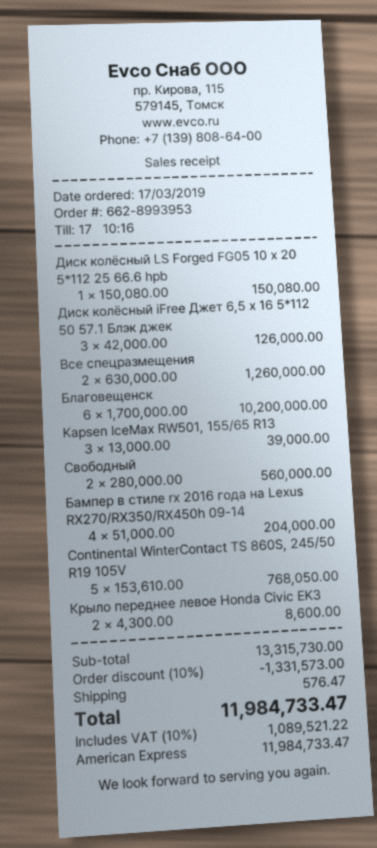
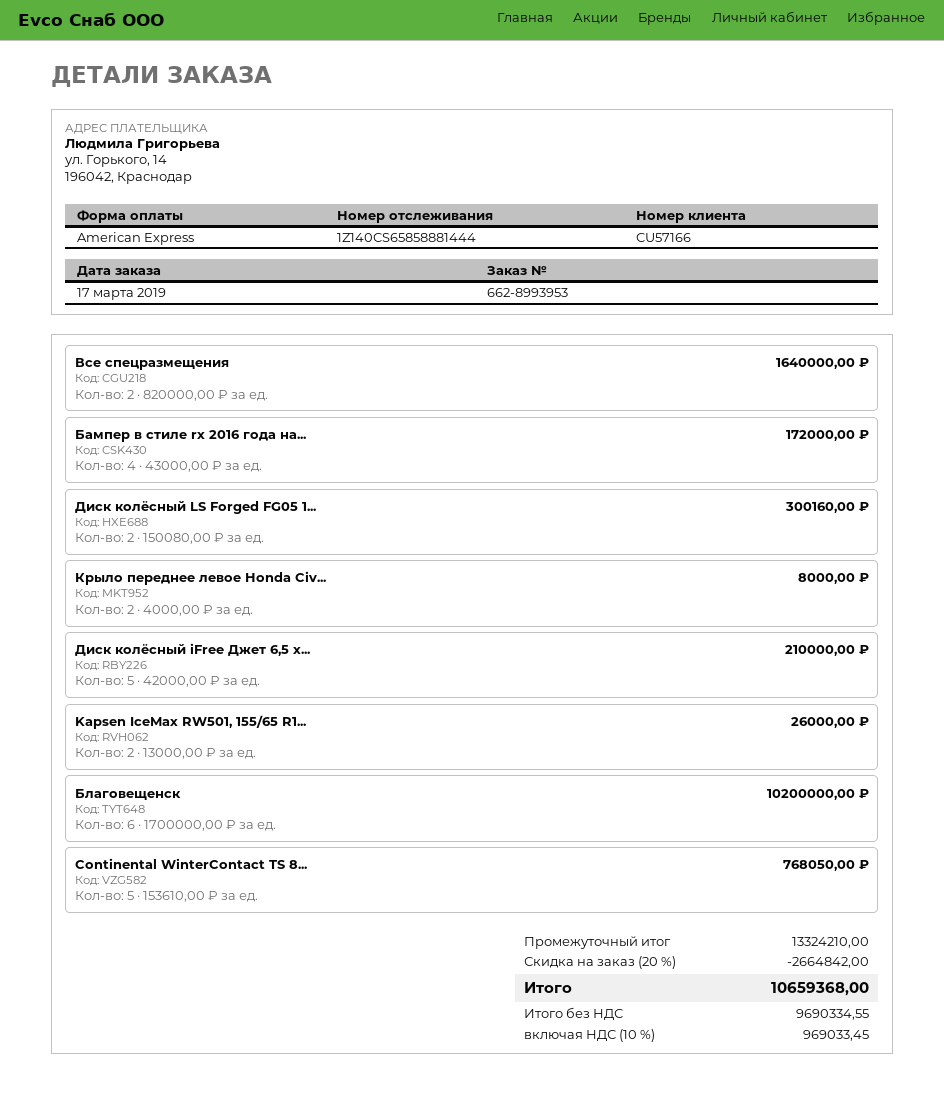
Диск колёсный LS Forged FG05 10 x 20 5*112 25 66.6 hpb: 1 x 150080.00 = 150080.00 -> 2 x 150080.00 = 300160.00
Диск колёсный iFree Джет 6,5 x 16 5*112 50 57.1 Блэк джек: 3 x 42000.00 = 126000.00 -> 5 x 42000.00 = 210000.00
Все спецразмещения: 2 x 630000.00 = 1260000.00 -> 2 x 820000.00 = 1640000.00
Kapsen IceMax RW501, 155/65 R13: 3 x 13000.00 = 39000.00 -> 2 x 13000.00 = 26000.00
Свободный: 2 x 280000.00 = 560000.00 -> none
Бампер в стиле rx 2016 года на Lexus RX270/RX350/RX450h 09-14: 4 x 51000.00 = 204000.00 -> 4 x 43000.00 = 172000.00
Крыло переднее левое Honda Civic EK3: 2 x 4300.00 = 8600.00 -> 2 x 4000.00 = 8000.00
subtotal: 13315730.00 -> 13324210.00
discount: 10% = 1331573.00 -> 20% = 2664842.00
shipping: 576.47 -> none
tax: 10% = 1089521.22 -> 10% = 969033.45
total: 11984733.47 -> 10659368.00

